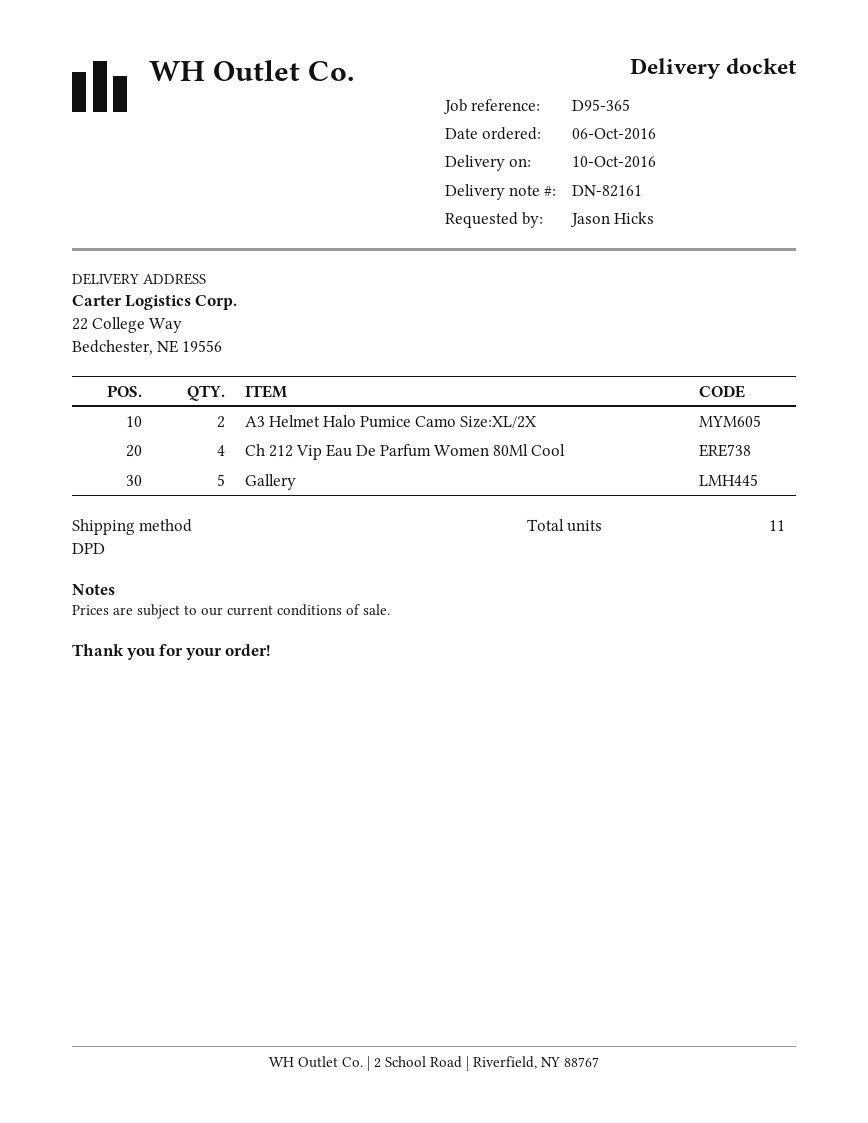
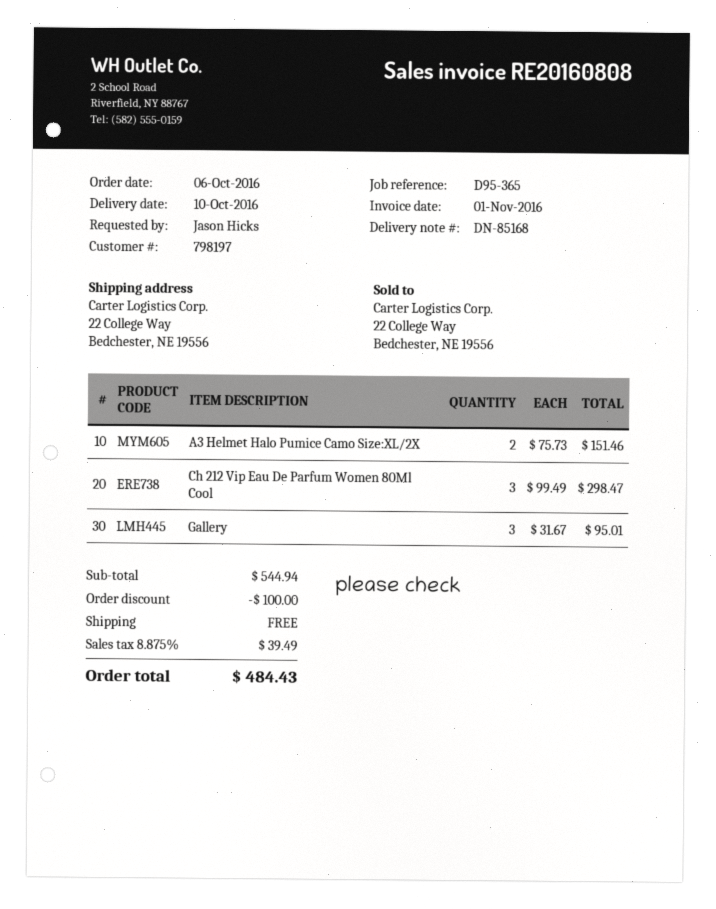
delivery note number: DN-82161 -> DN-85168
Ch 212 Vip Eau De Parfum Women 80Ml Cool: 4 -> 3
Gallery: 5 -> 3

